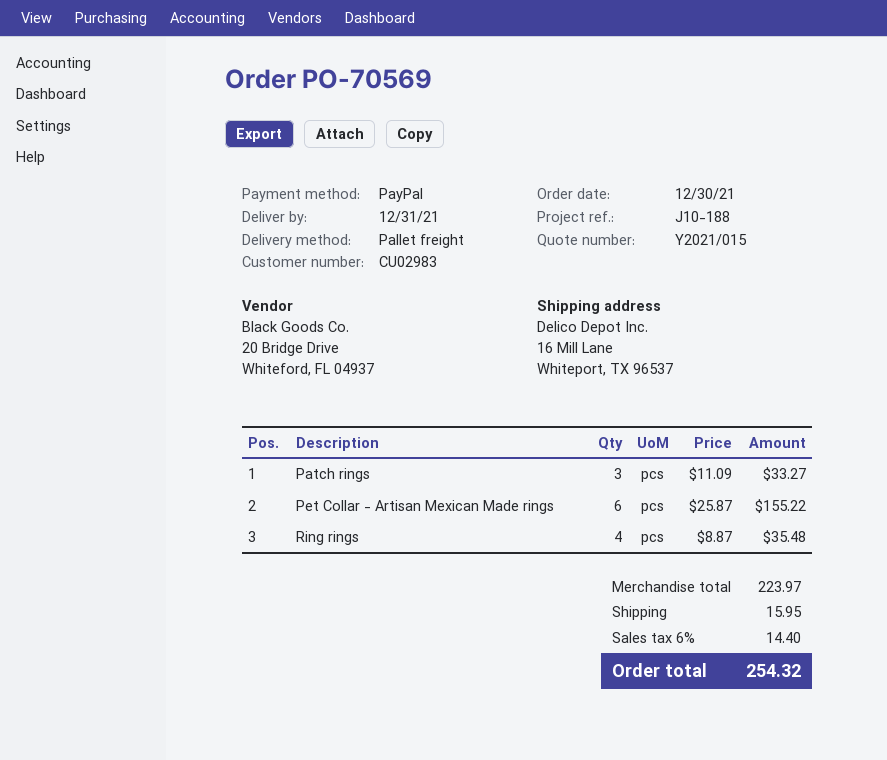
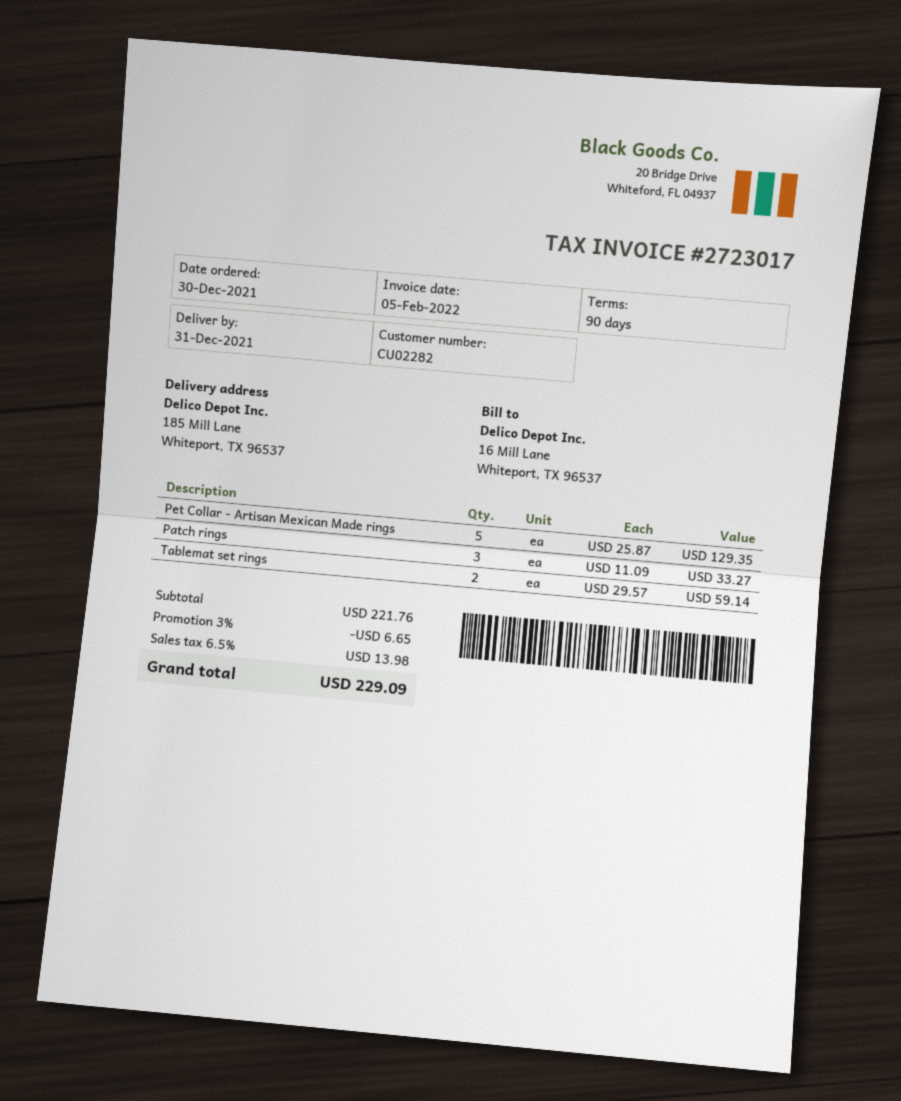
customer number: CU02983 -> CU02282
ship to: 16 Mill Lane, Whiteport, TX 96537 -> 185 Mill Lane, Whiteport, TX 96537
Pet Collar - Artisan Mexican Made rings: 6 x 25.87 = 155.22 -> 5 x 25.87 = 129.35
Ring rings: 4 x 8.87 = 35.48 -> none
Tablemat set rings: none -> 2 x 29.57 = 59.14
subtotal: 223.97 -> 221.76
discount: none -> 3% = 6.65
shipping: 15.95 -> none
tax: 6% = 14.40 -> 6.5% = 13.98
total: 254.32 -> 229.09

